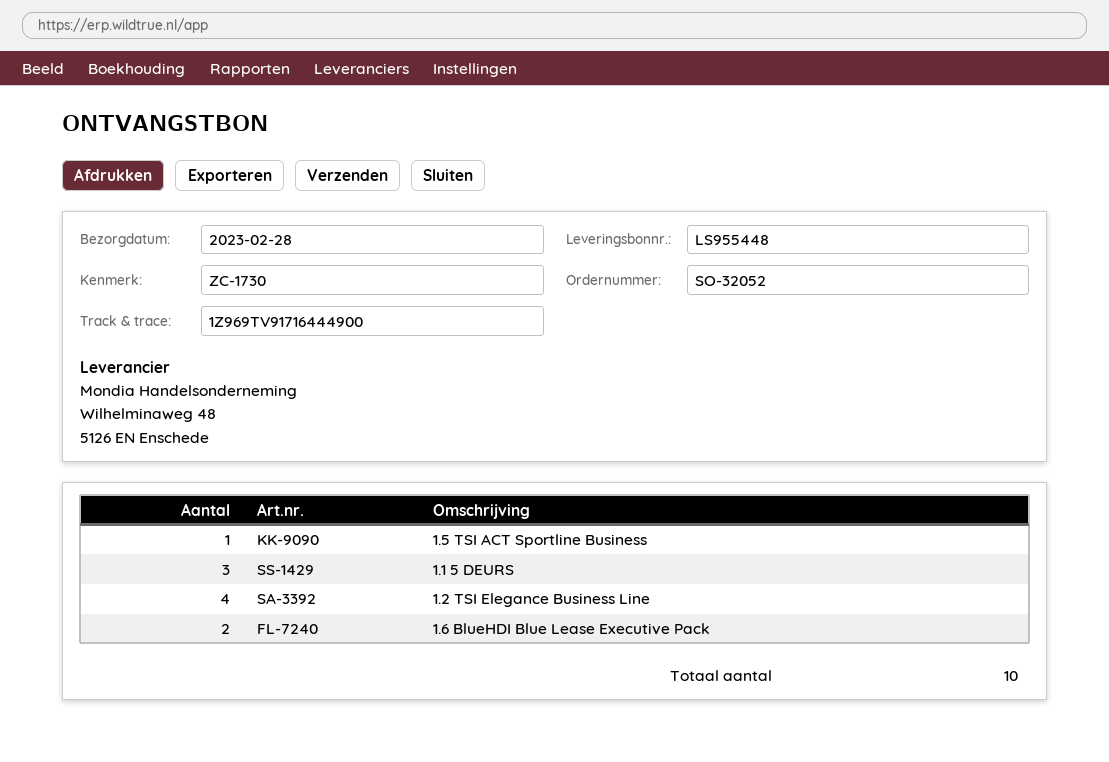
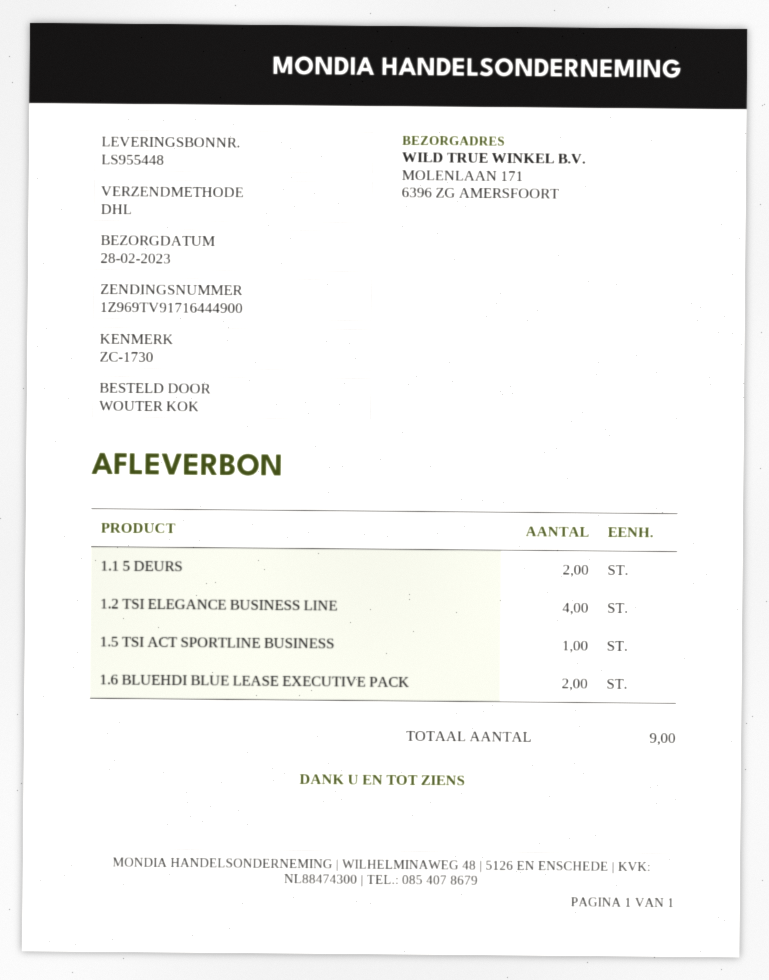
1.1 5 DEURS: 3 -> 2
total quantity: 10 -> 9

